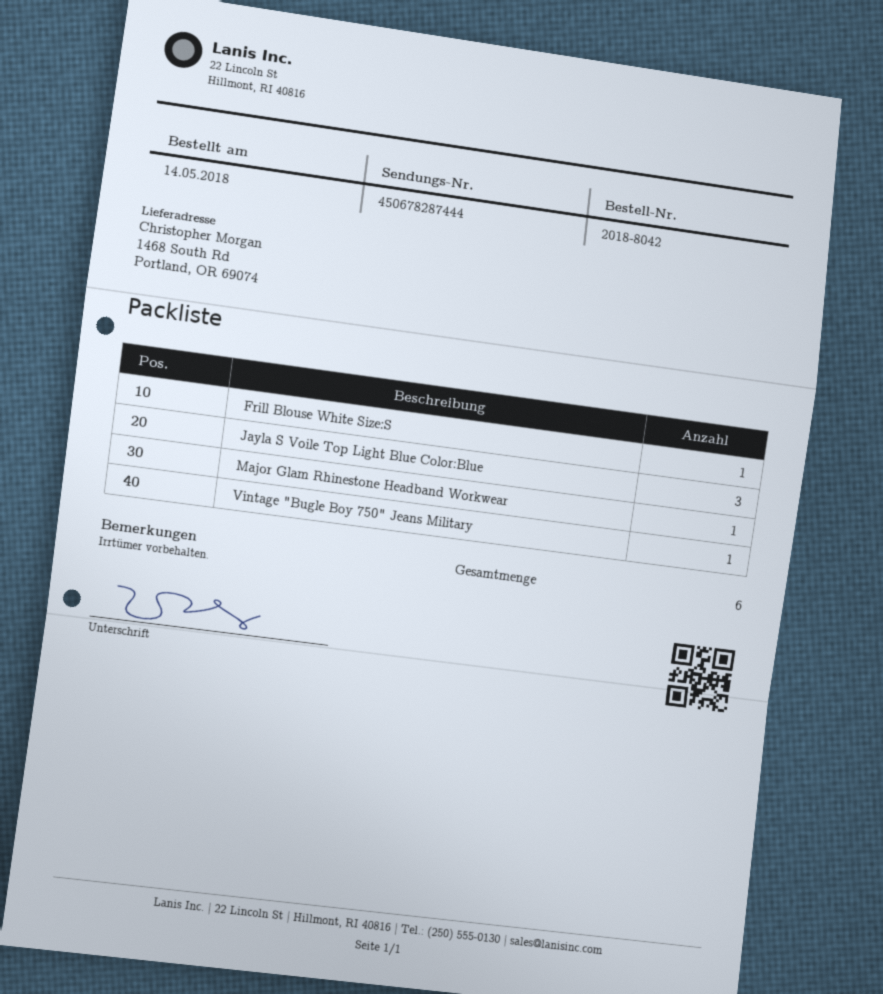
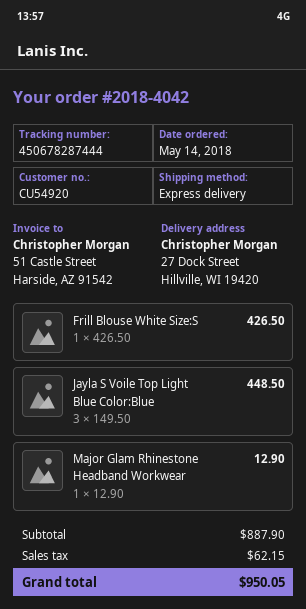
order number: 2018-8042 -> 2018-4042
ship to: 1468 South Rd, Portland, OR 69074 -> 27 Dock Street, Hillville, WI 19420
Vintage "Bugle Boy 750" Jeans Military: 1 -> none

